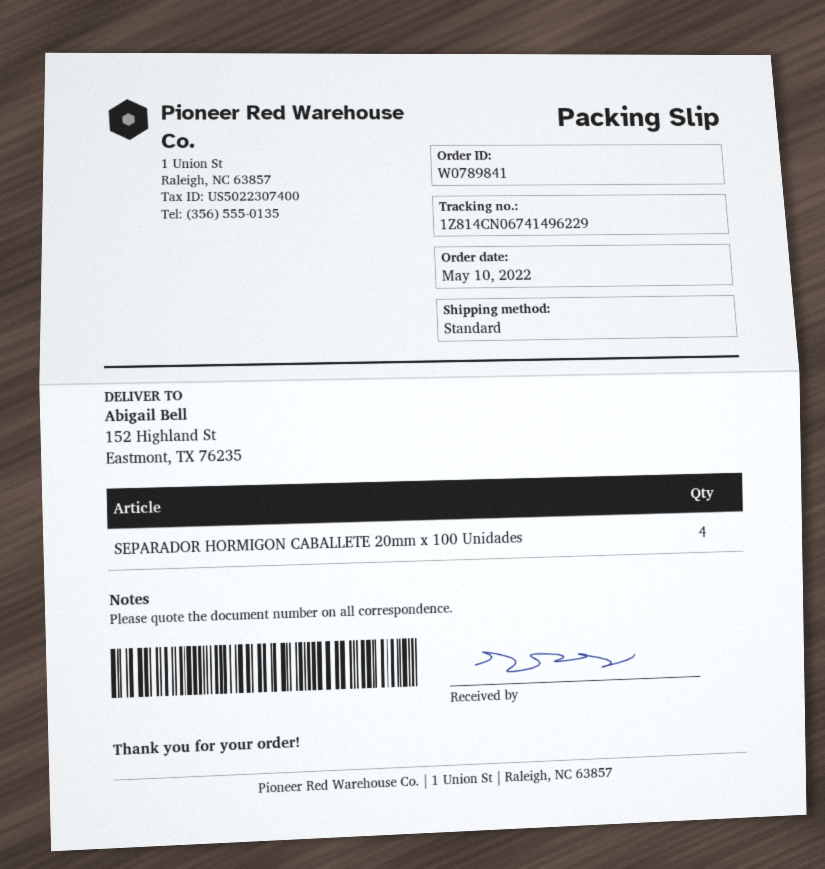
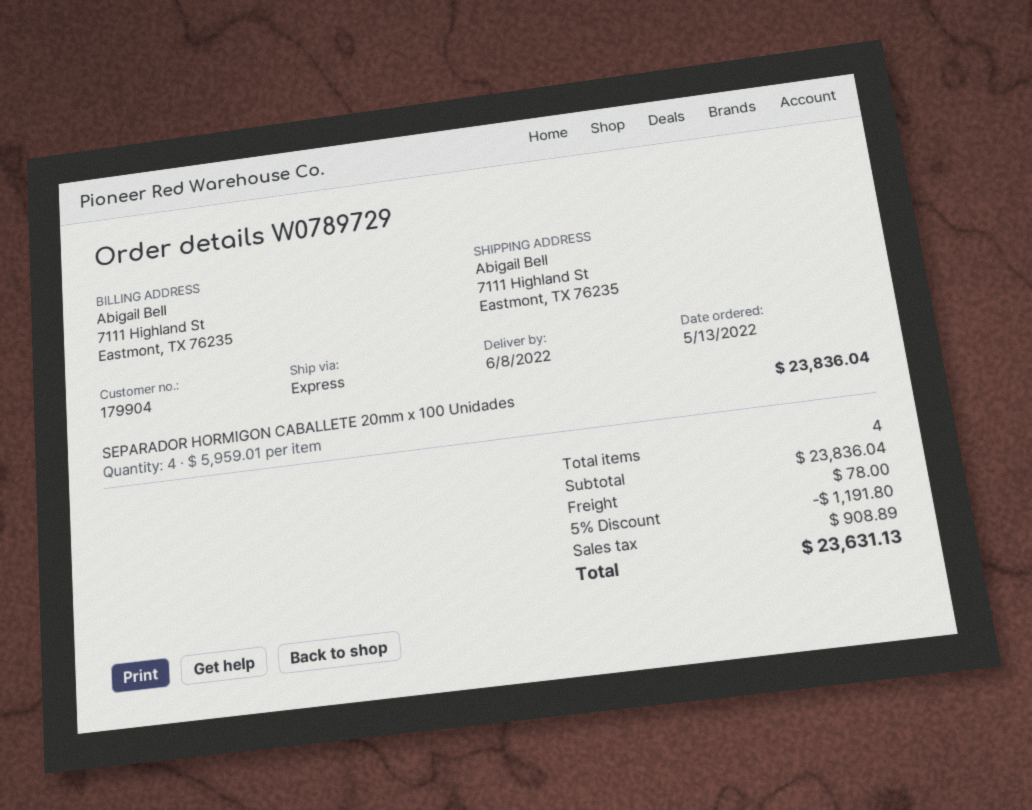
order number: W0789841 -> W0789729
order date: 2022-05-10 -> 2022-05-13
shipping method: standard -> express
ship to: 152 Highland St, Eastmont, TX 76235 -> 7111 Highland St, Eastmont, TX 76235

